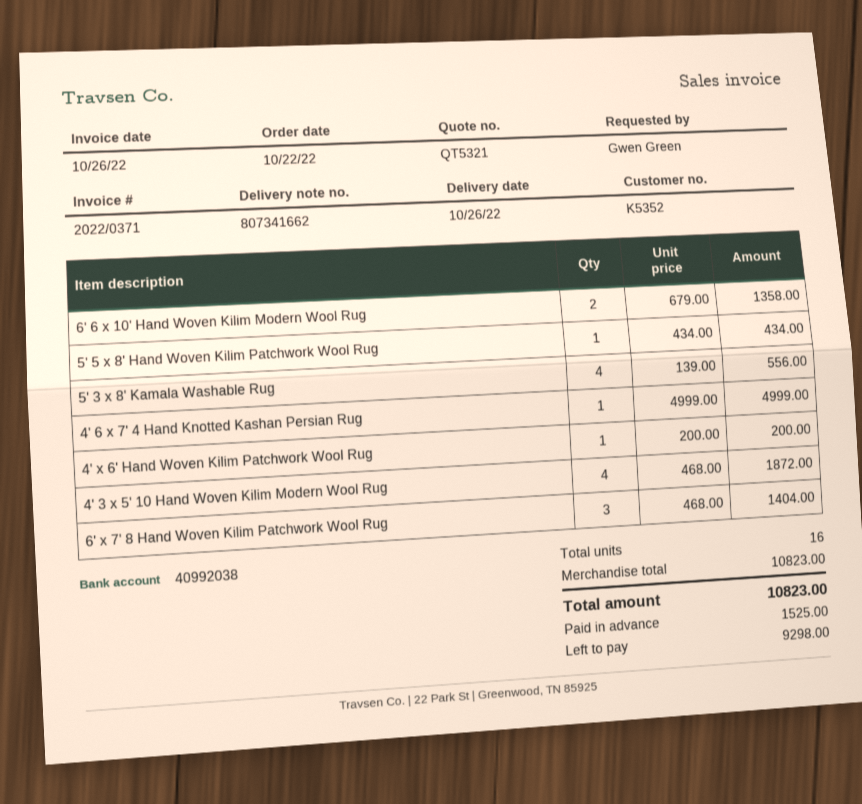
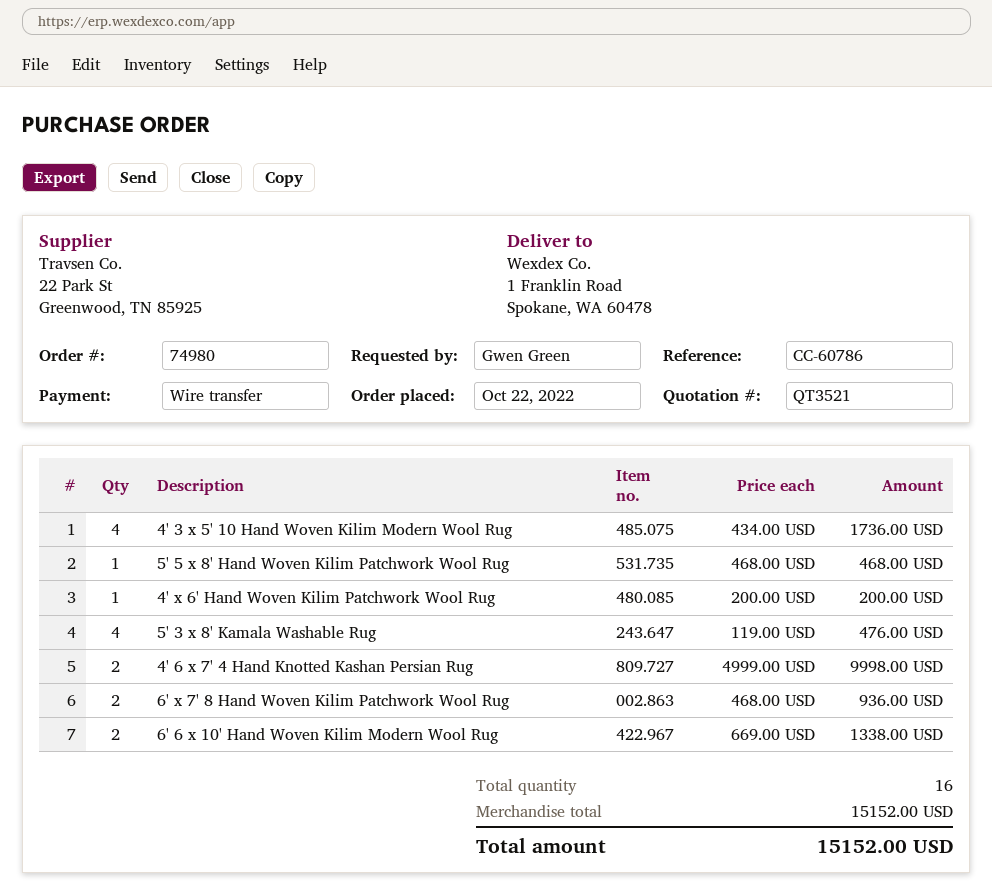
quote number: QT5321 -> QT3521
6' 6 x 10' Hand Woven Kilim Modern Wool Rug: 2 x 679.00 = 1358.00 -> 2 x 669.00 = 1338.00
5' 5 x 8' Hand Woven Kilim Patchwork Wool Rug: 1 x 434.00 = 434.00 -> 1 x 468.00 = 468.00
5' 3 x 8' Kamala Washable Rug: 4 x 139.00 = 556.00 -> 4 x 119.00 = 476.00
4' 6 x 7' 4 Hand Knotted Kashan Persian Rug: 1 x 4999.00 = 4999.00 -> 2 x 4999.00 = 9998.00
4' 3 x 5' 10 Hand Woven Kilim Modern Wool Rug: 4 x 468.00 = 1872.00 -> 4 x 434.00 = 1736.00
6' x 7' 8 Hand Woven Kilim Patchwork Wool Rug: 3 x 468.00 = 1404.00 -> 2 x 468.00 = 936.00
subtotal: 10823.00 -> 15152.00
total: 10823.00 -> 15152.00

